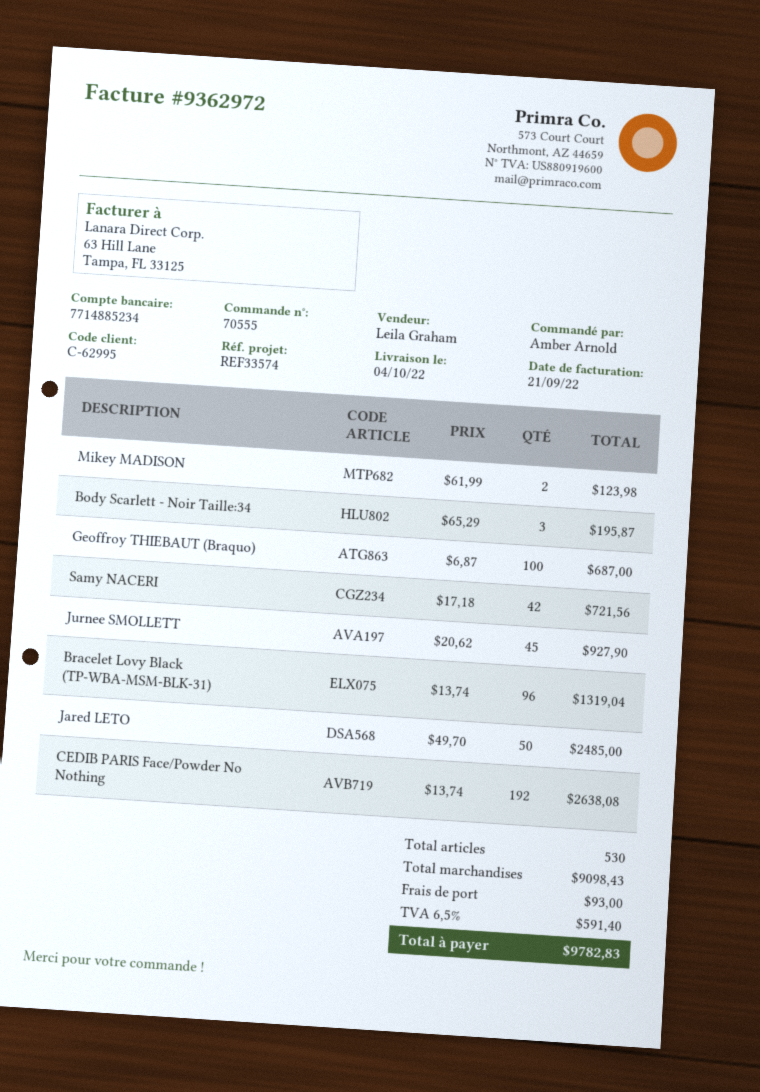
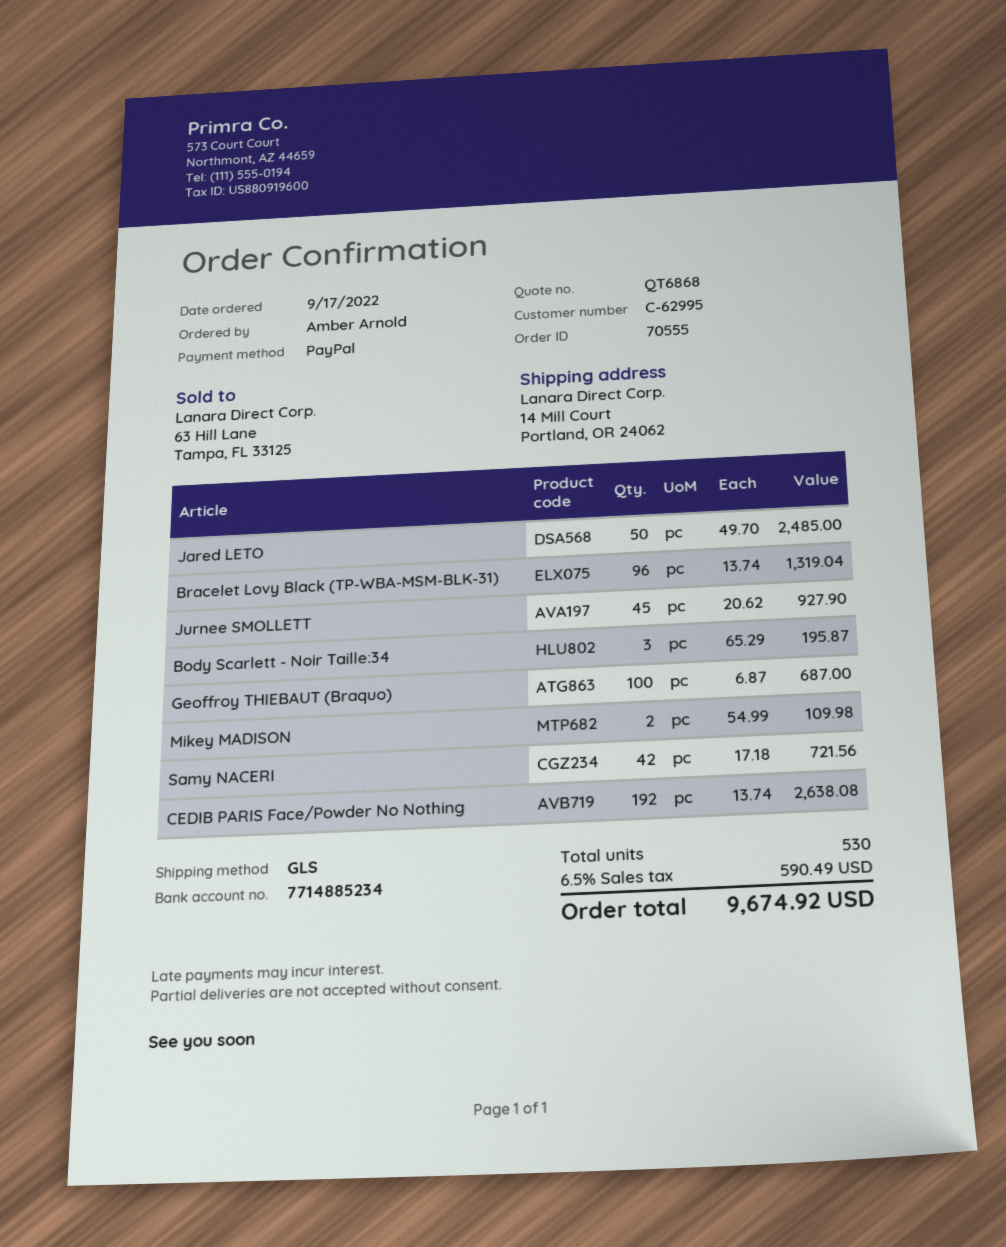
Mikey MADISON: 2 x 61.99 = 123.98 -> 2 x 54.99 = 109.98
shipping: 93.00 -> none
tax: 6.5% = 591.40 -> 6.5% = 590.49
total: 9782.83 -> 9674.92

